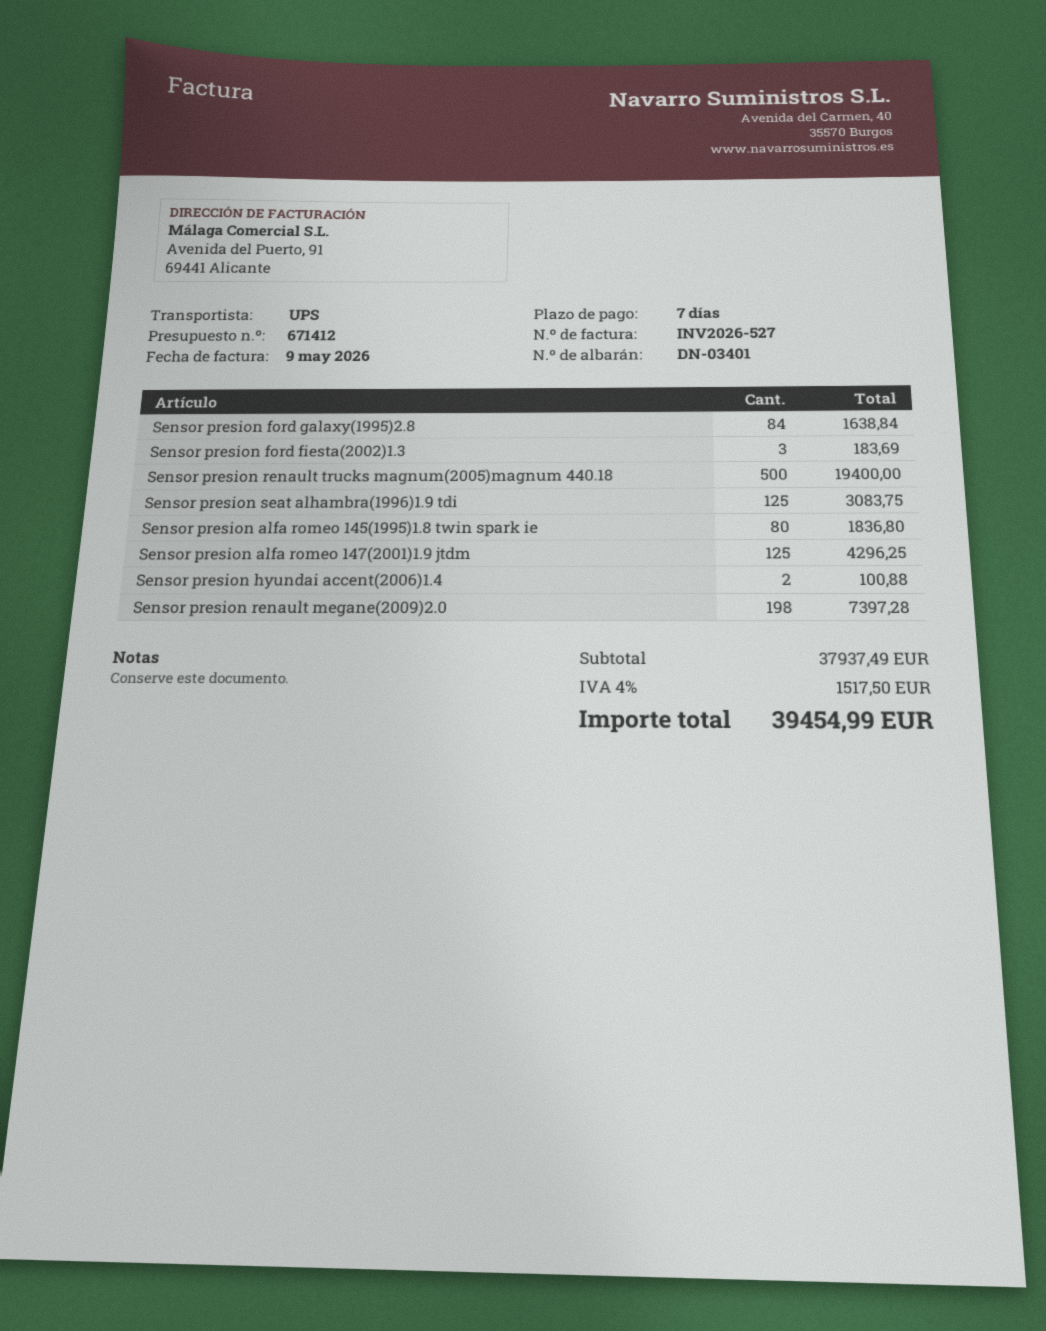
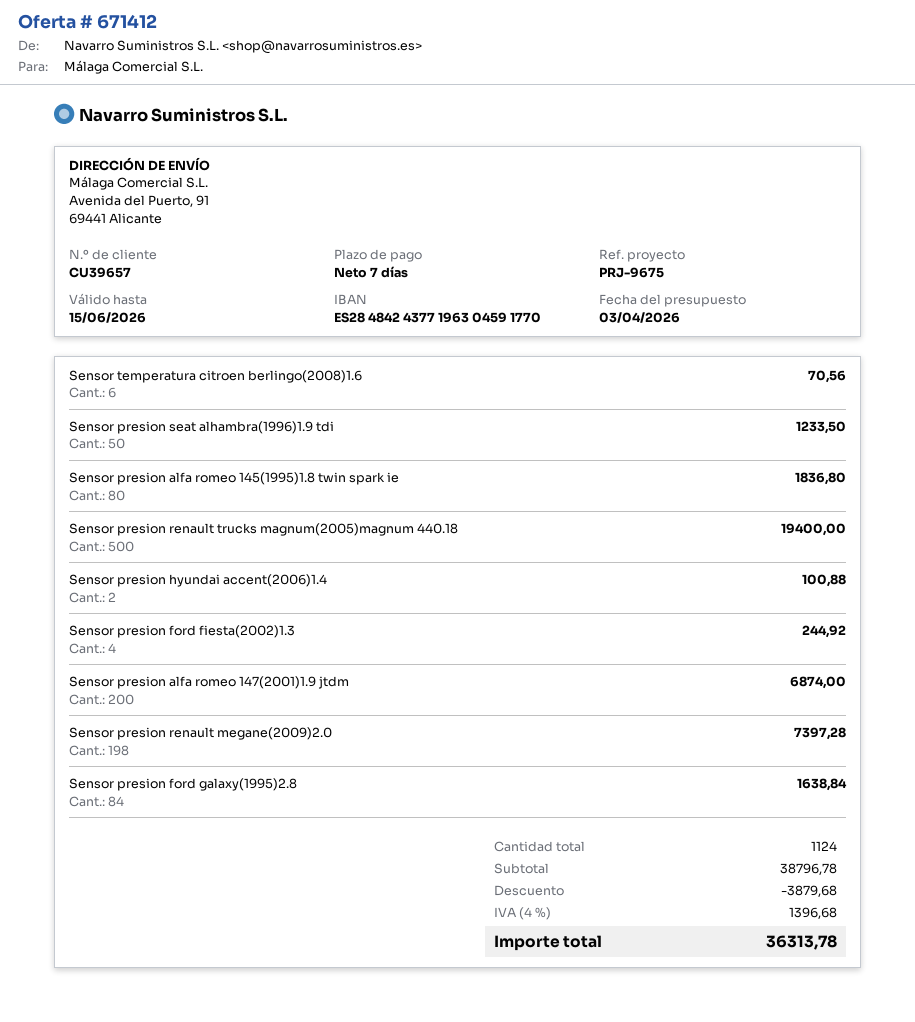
Sensor presion ford fiesta(2002)1.3: 3 for 183.69 -> 4 for 244.92
Sensor presion seat alhambra(1996)1.9 tdi: 125 for 3083.75 -> 50 for 1233.50
Sensor presion alfa romeo 147(2001)1.9 jtdm: 125 for 4296.25 -> 200 for 6874.00
Sensor temperatura citroen berlingo(2008)1.6: none -> 6 for 70.56
subtotal: 37937.49 -> 38796.78
discount: none -> 3879.68
tax: 4% = 1517.50 -> 4% = 1396.68
total: 39454.99 -> 36313.78

